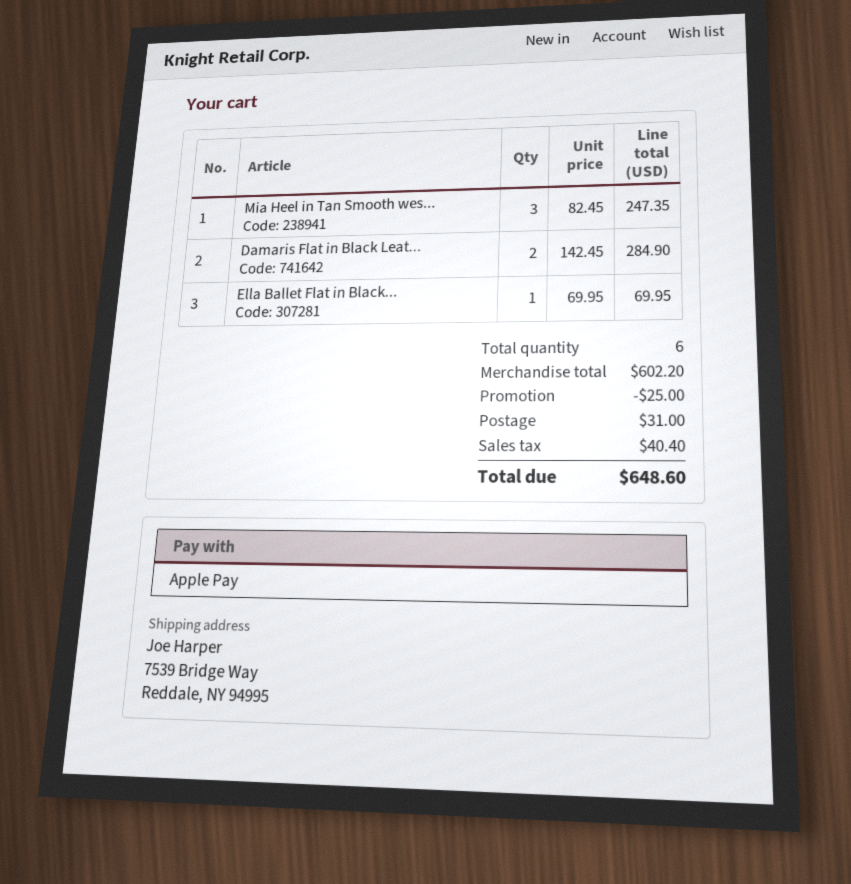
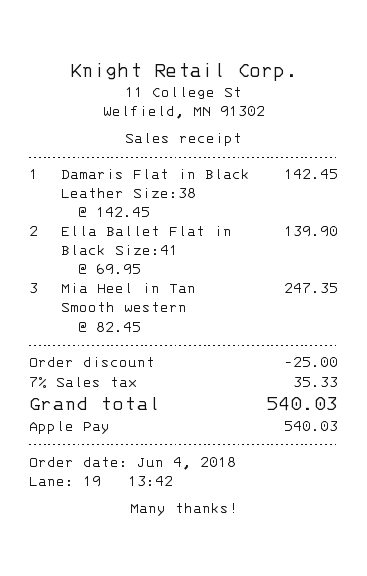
Damaris Flat in Black Leat...: 2 x 142.45 = 284.90 -> 1 x 142.45 = 142.45
Ella Ballet Flat in Black...: 1 x 69.95 = 69.95 -> 2 x 69.95 = 139.90
shipping: 31.00 -> none
tax: 40.40 -> 35.33
total: 648.60 -> 540.03

